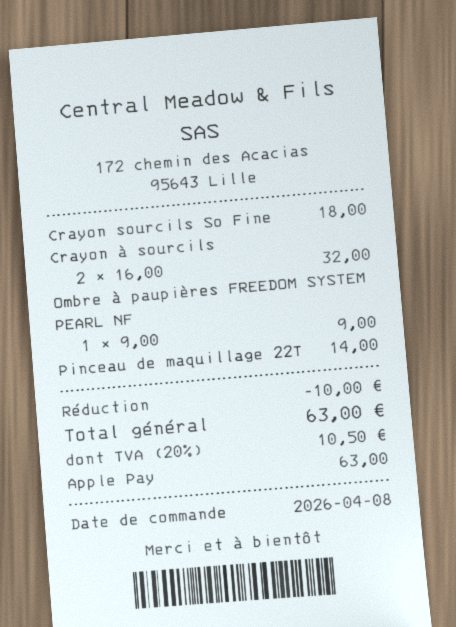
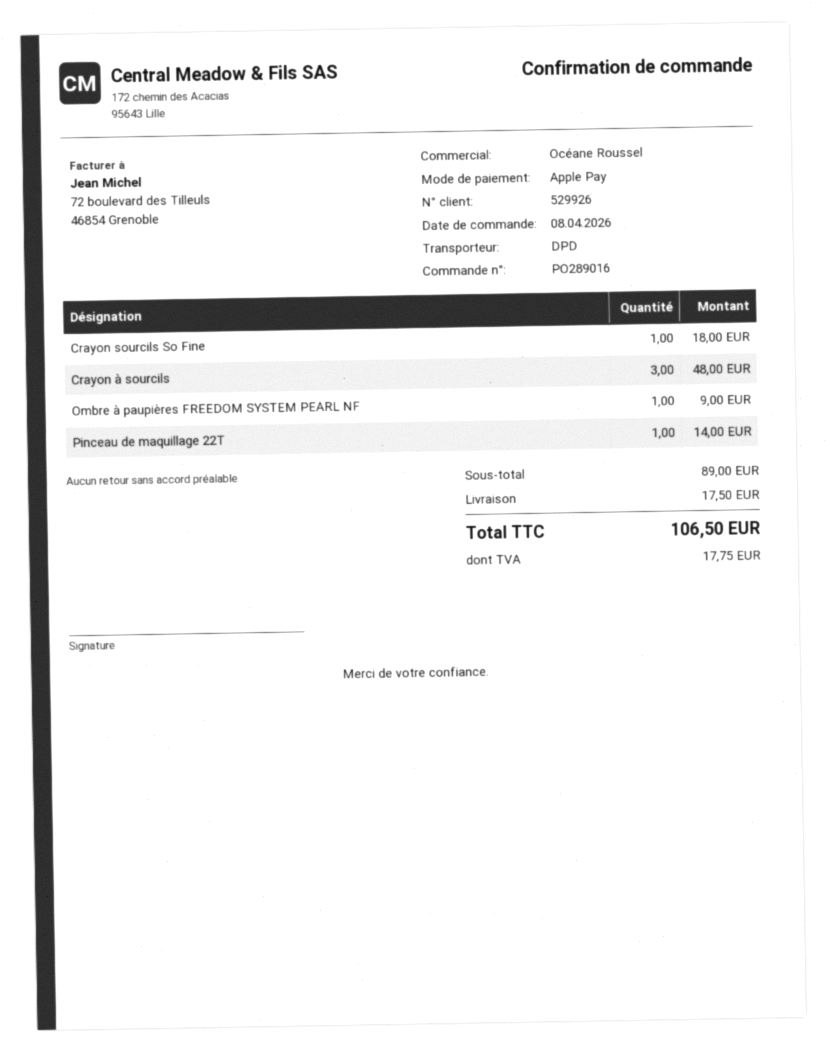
Crayon à sourcils: 2 for 32.00 -> 3 for 48.00
discount: 10.00 -> none
shipping: none -> 17.50
tax: 10.50 -> 17.75
total: 63.00 -> 106.50

